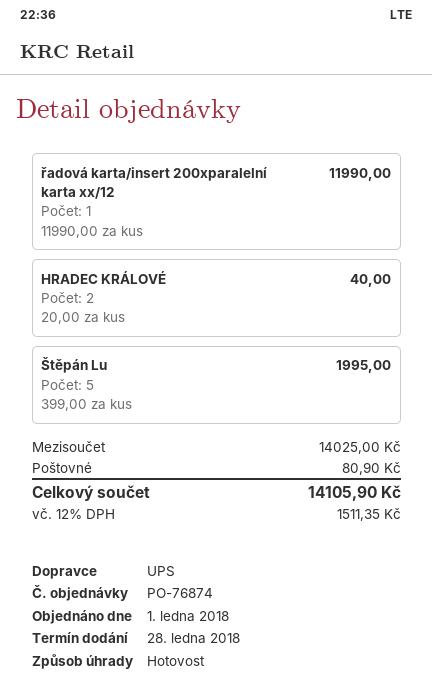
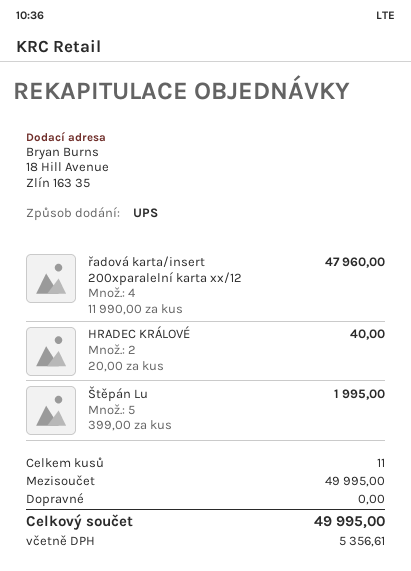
řadová karta/insert 200xparalelní karta xx/12: 1 x 11990.00 = 11990.00 -> 4 x 11990.00 = 47960.00
subtotal: 14025.00 -> 49995.00
shipping: 80.90 -> 0.00
tax: 1511.35 -> 5356.61
total: 14105.90 -> 49995.00

